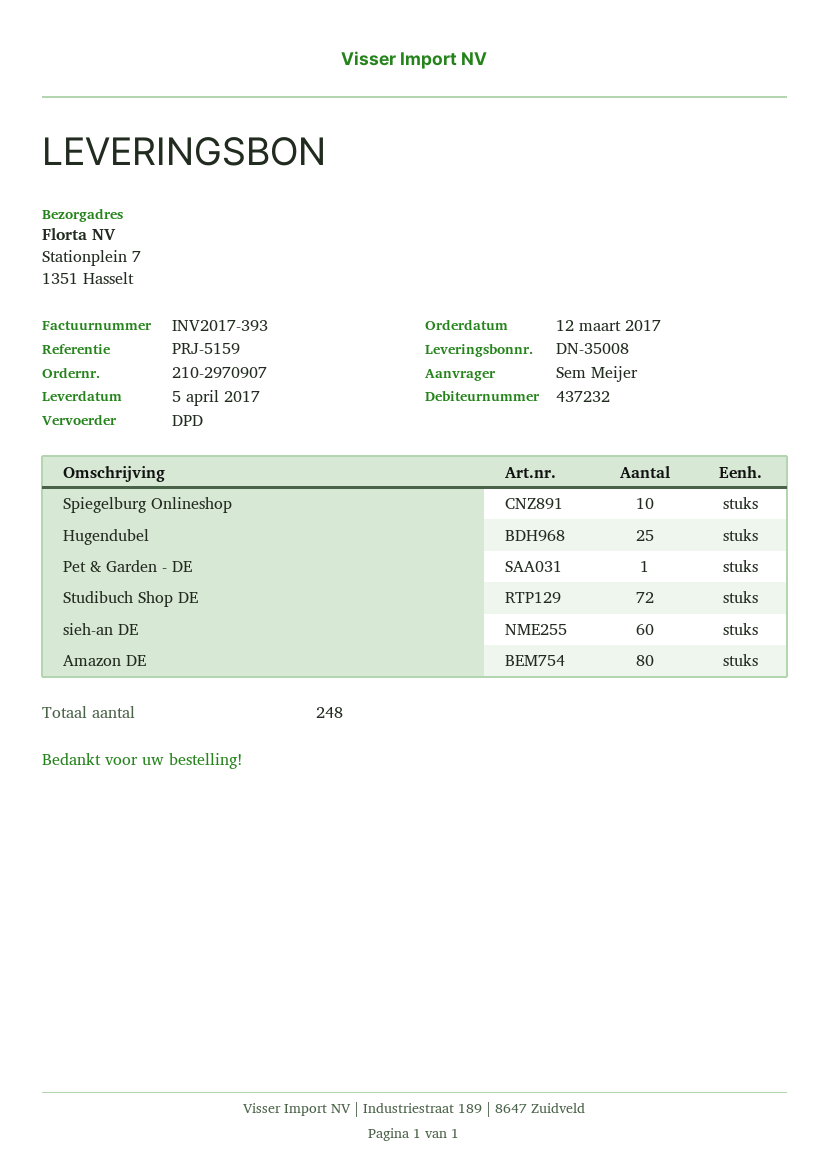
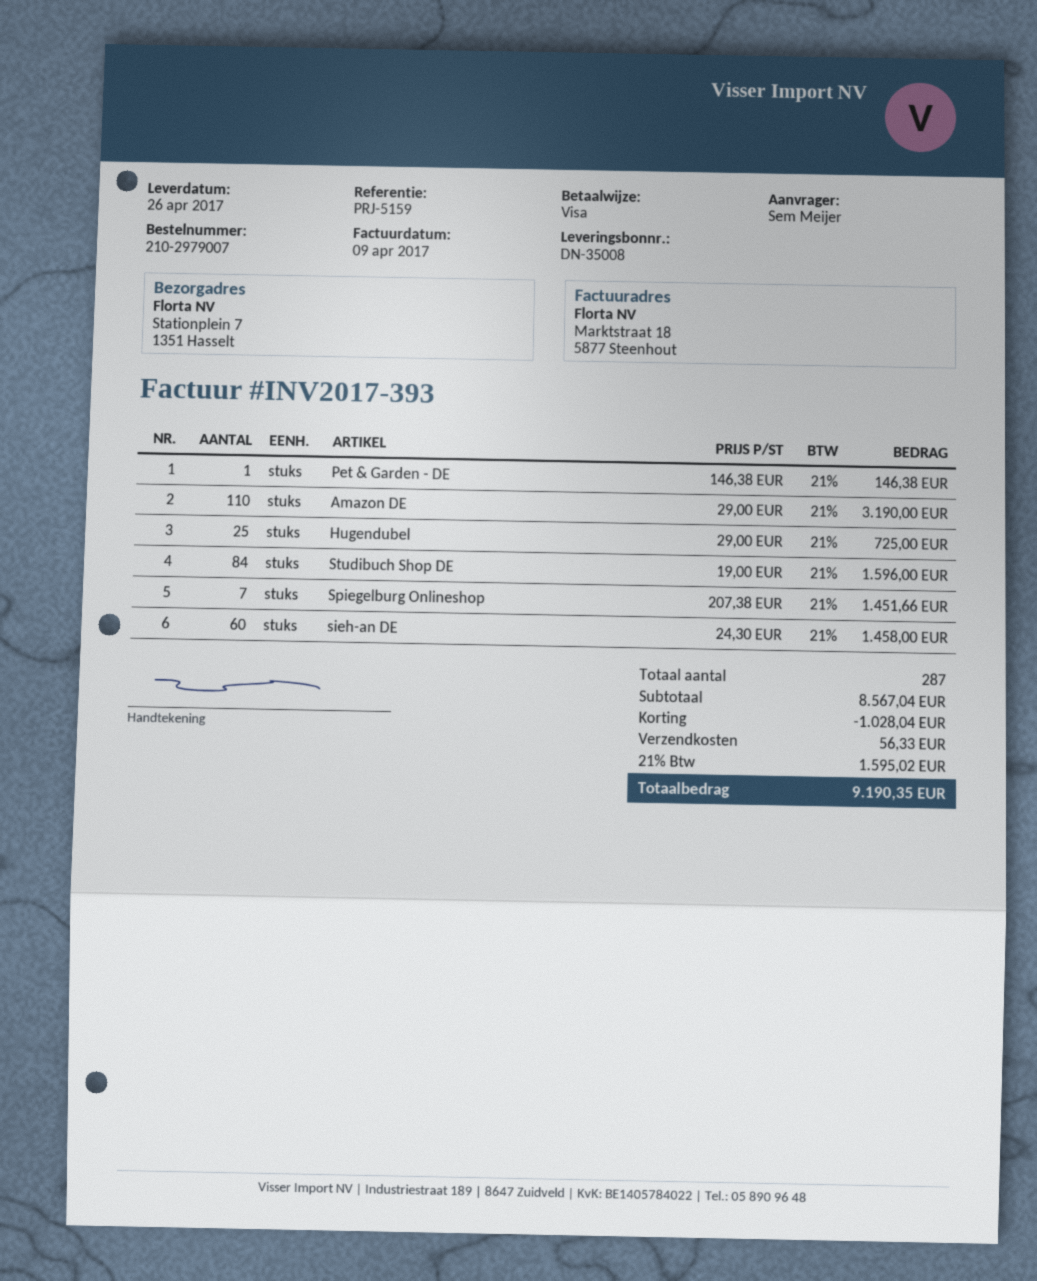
order number: 210-2970907 -> 210-2979007
delivery date: 2017-04-05 -> 2017-04-26
Spiegelburg Onlineshop: 10 -> 7
Studibuch Shop DE: 72 -> 84
Amazon DE: 80 -> 110
total quantity: 248 -> 287

